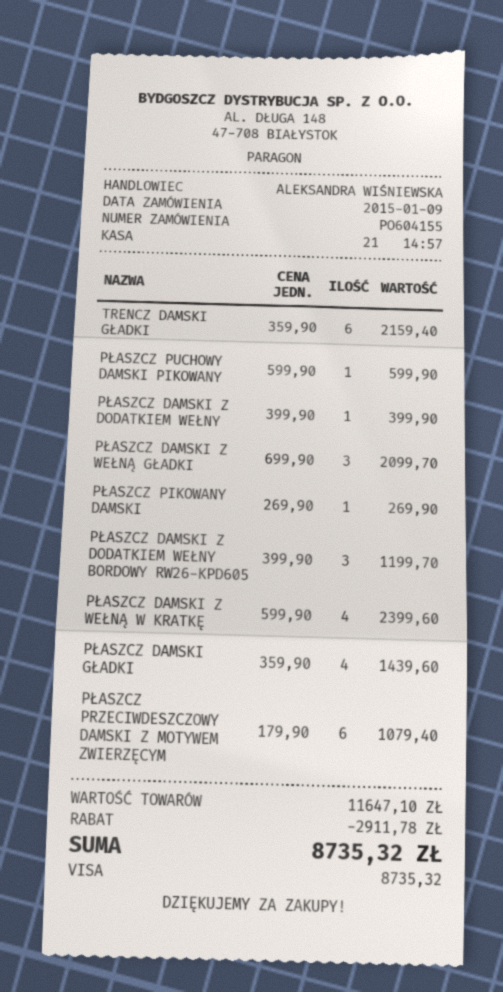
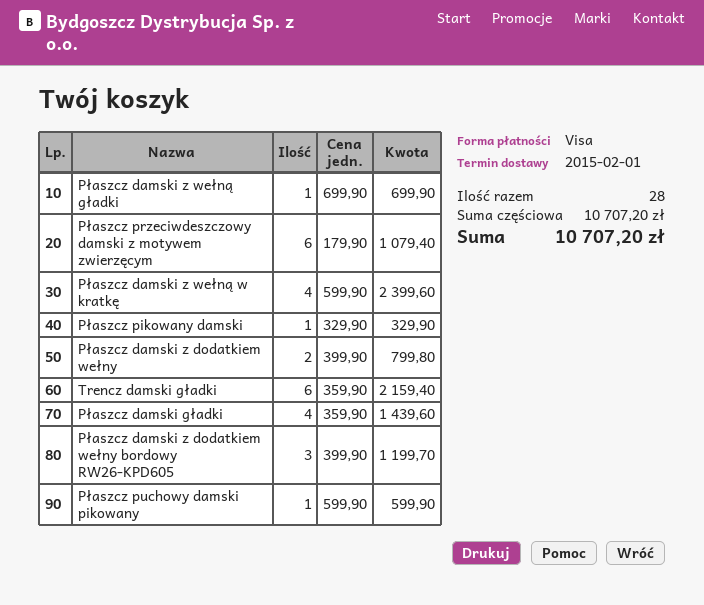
PŁASZCZ DAMSKI Z DODATKIEM WEŁNY: 1 x 399.90 = 399.90 -> 2 x 399.90 = 799.80
PŁASZCZ DAMSKI Z WEŁNĄ GŁADKI: 3 x 699.90 = 2099.70 -> 1 x 699.90 = 699.90
PŁASZCZ PIKOWANY DAMSKI: 1 x 269.90 = 269.90 -> 1 x 329.90 = 329.90
subtotal: 11647.10 -> 10707.20
discount: 2911.78 -> none
total: 8735.32 -> 10707.20

